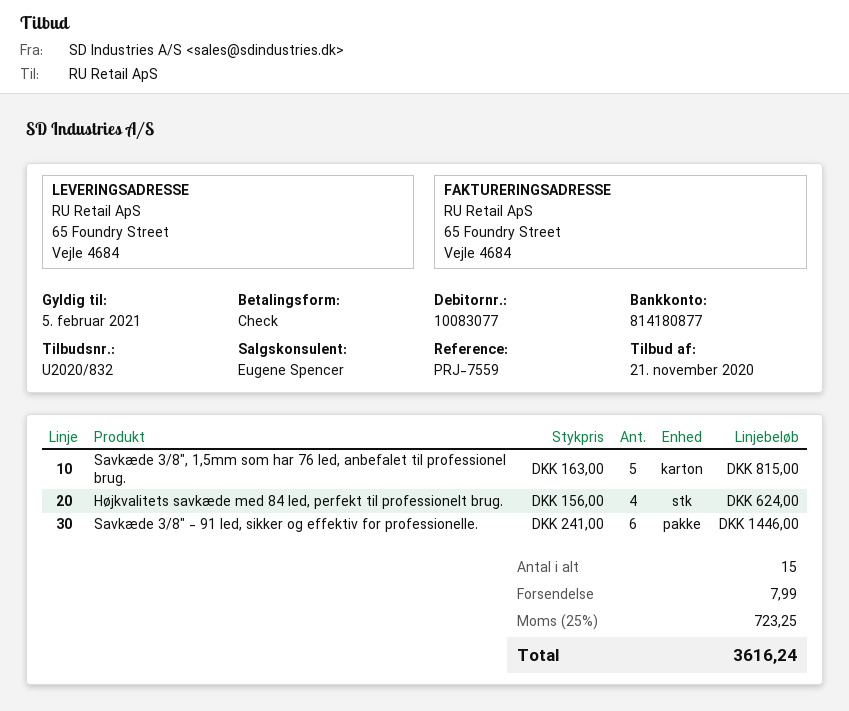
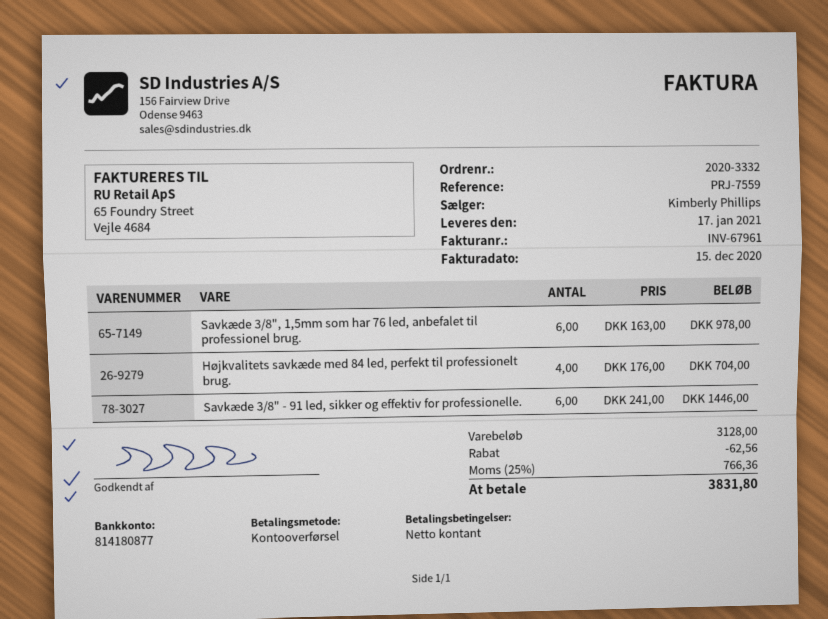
sales rep: Eugene Spencer -> Kimberly Phillips
payment method: cheque -> bank transfer
Savkæde 3/8", 1,5mm som har 76 led, anbefalet til professionel brug.: 5 x 163.00 = 815.00 -> 6 x 163.00 = 978.00
Højkvalitets savkæde med 84 led, perfekt til professionelt brug.: 4 x 156.00 = 624.00 -> 4 x 176.00 = 704.00
discount: none -> 62.56
shipping: 7.99 -> none
tax: 25% = 723.25 -> 25% = 766.36
total: 3616.24 -> 3831.80

